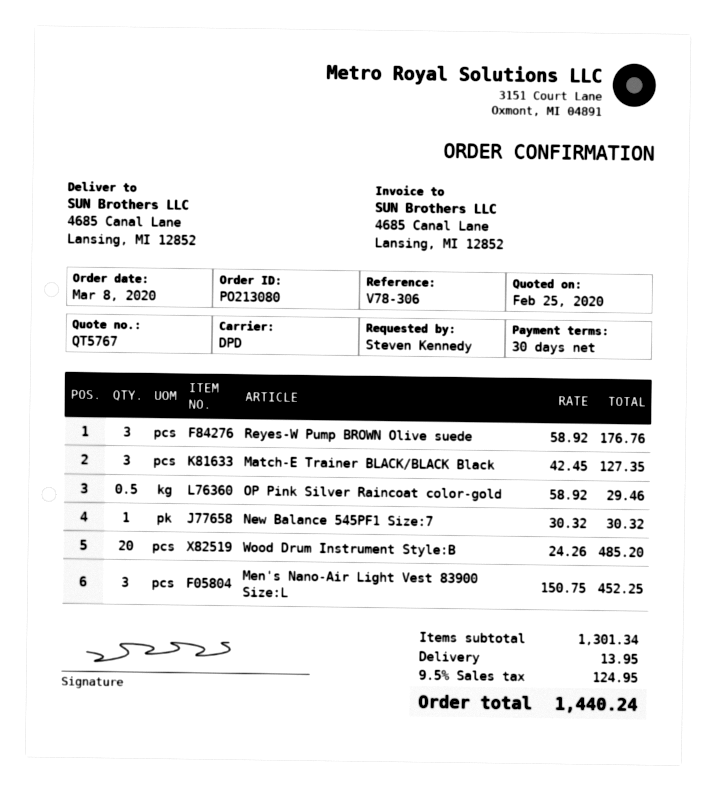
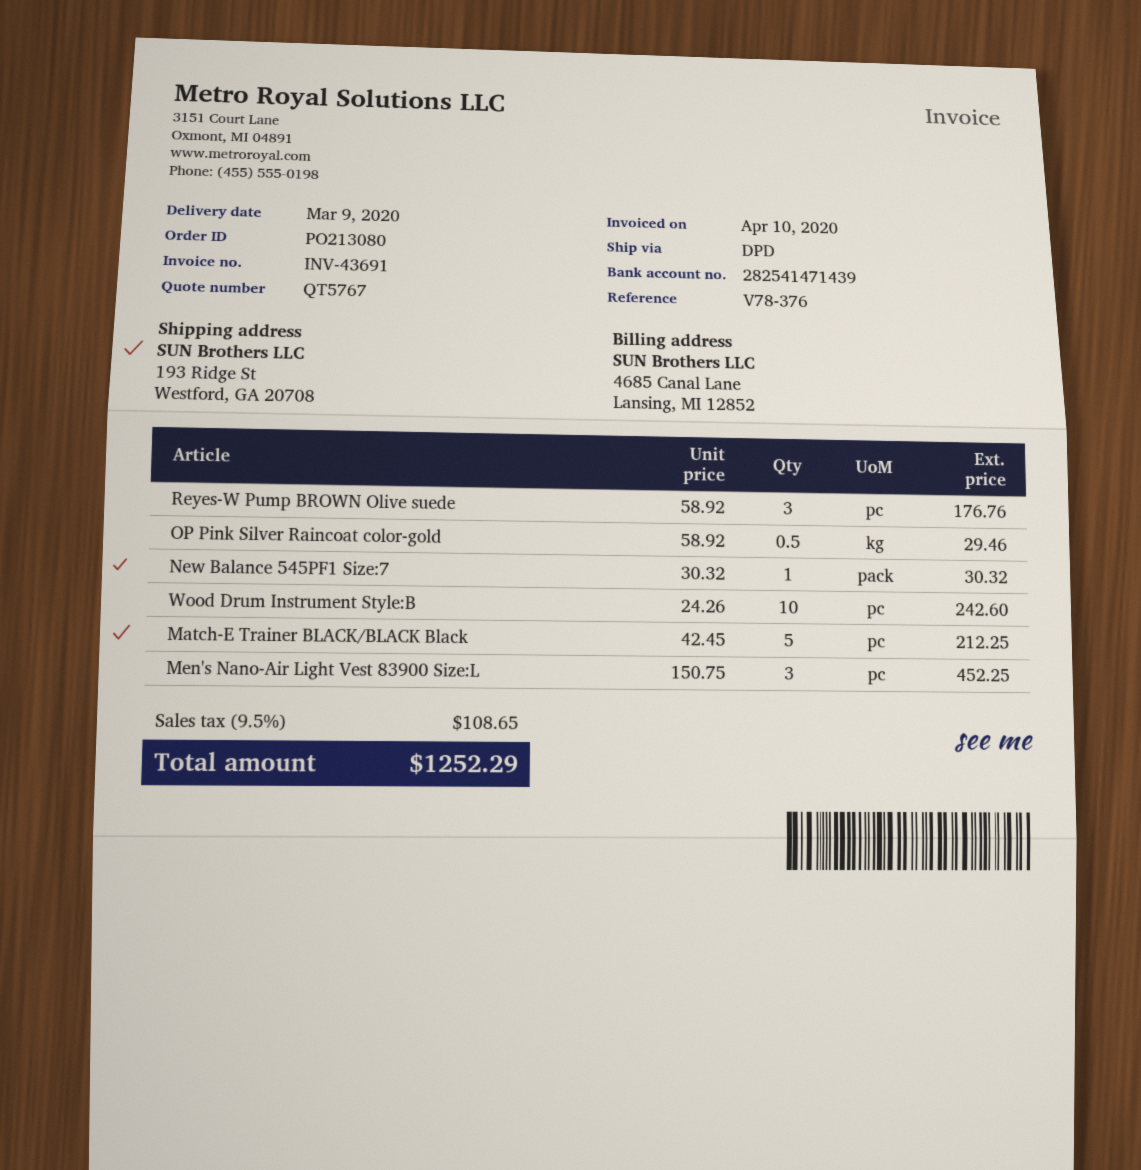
reference: V78-306 -> V78-376
ship to: 4685 Canal Lane, Lansing, MI 12852 -> 193 Ridge St, Westford, GA 20708
Match-E Trainer BLACK/BLACK Black: 3 x 42.45 = 127.35 -> 5 x 42.45 = 212.25
Wood Drum Instrument Style:B: 20 x 24.26 = 485.20 -> 10 x 24.26 = 242.60
shipping: 13.95 -> none
tax: 9.5% = 124.95 -> 9.5% = 108.65
total: 1440.24 -> 1252.29

